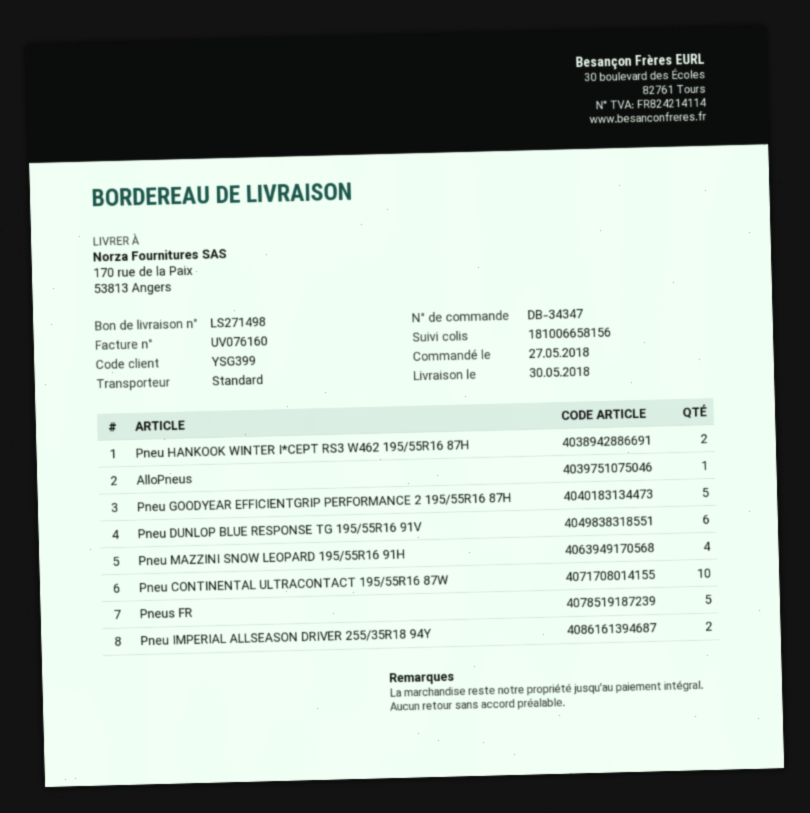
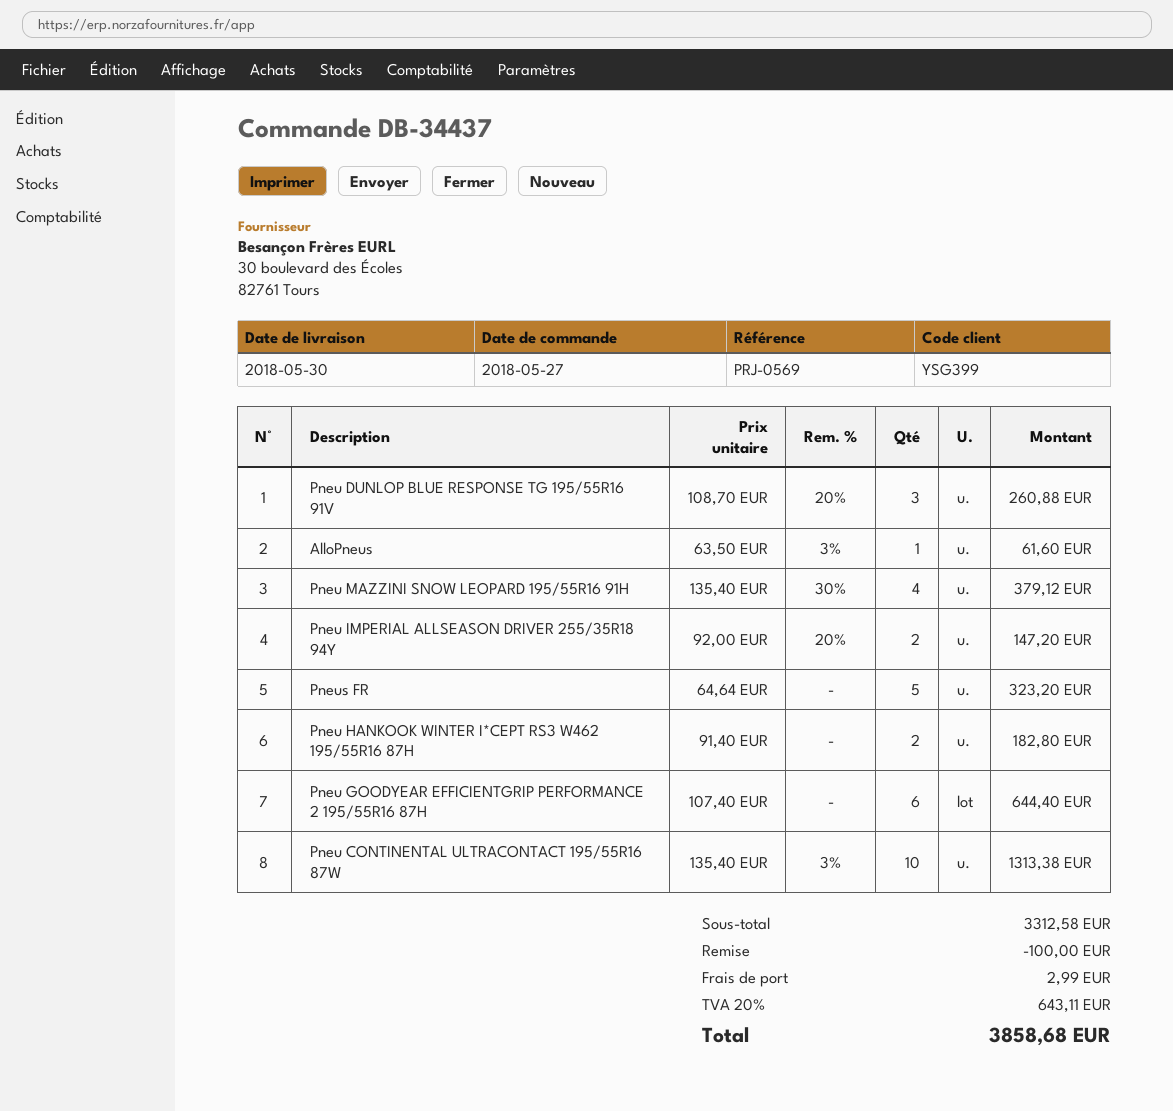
order number: DB-34347 -> DB-34437
Pneu GOODYEAR EFFICIENTGRIP PERFORMANCE 2 195/55R16 87H: 5 -> 6
Pneu DUNLOP BLUE RESPONSE TG 195/55R16 91V: 6 -> 3

